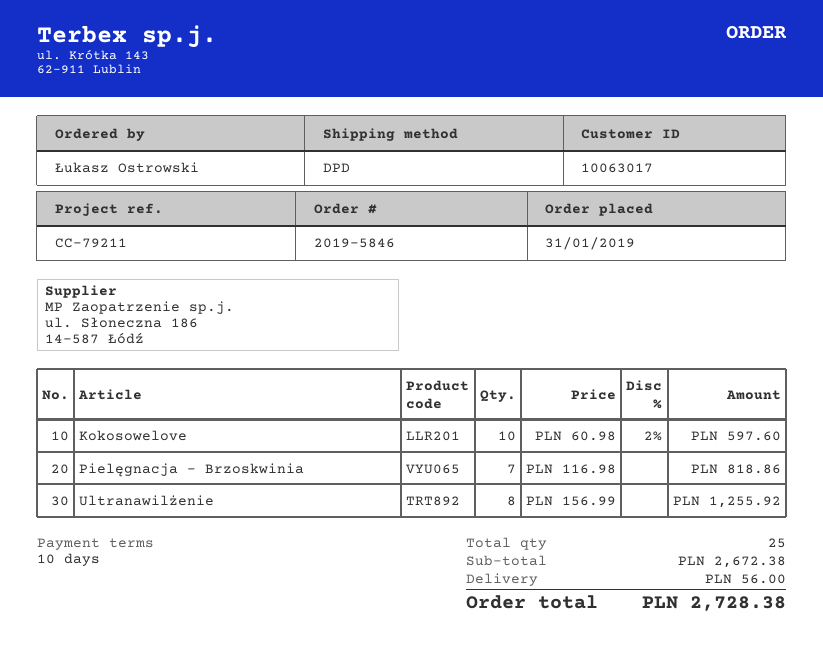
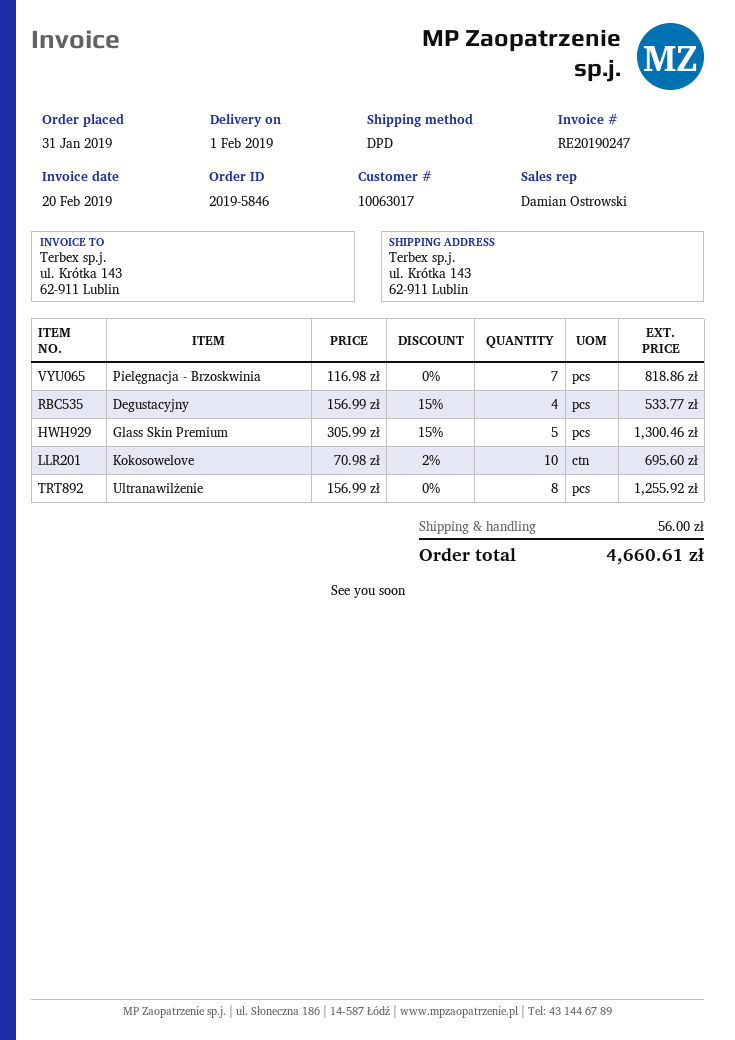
Kokosowelove: 10 x 60.98 - 2% = 597.60 -> 10 x 70.98 - 2% = 695.60
Degustacyjny: none -> 4 x 156.99 - 15% = 533.77
Glass Skin Premium: none -> 5 x 305.99 - 15% = 1300.46
total: 2728.38 -> 4660.61

